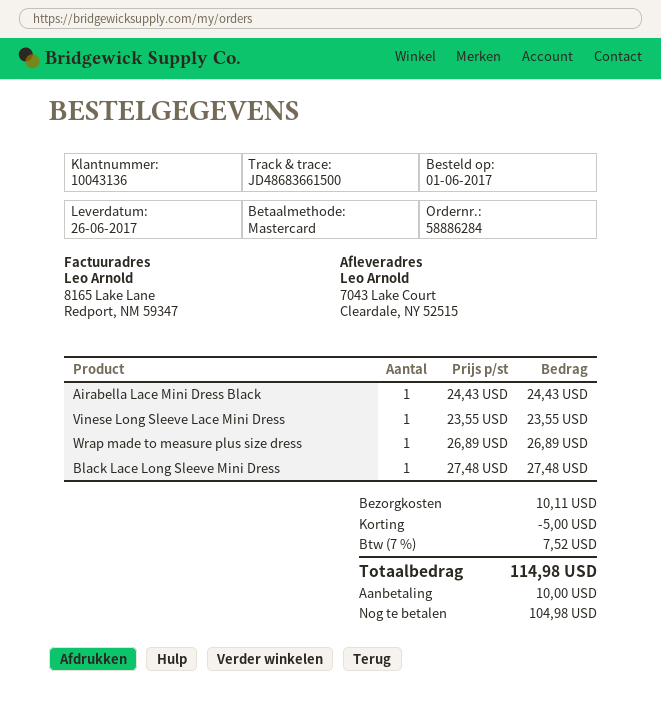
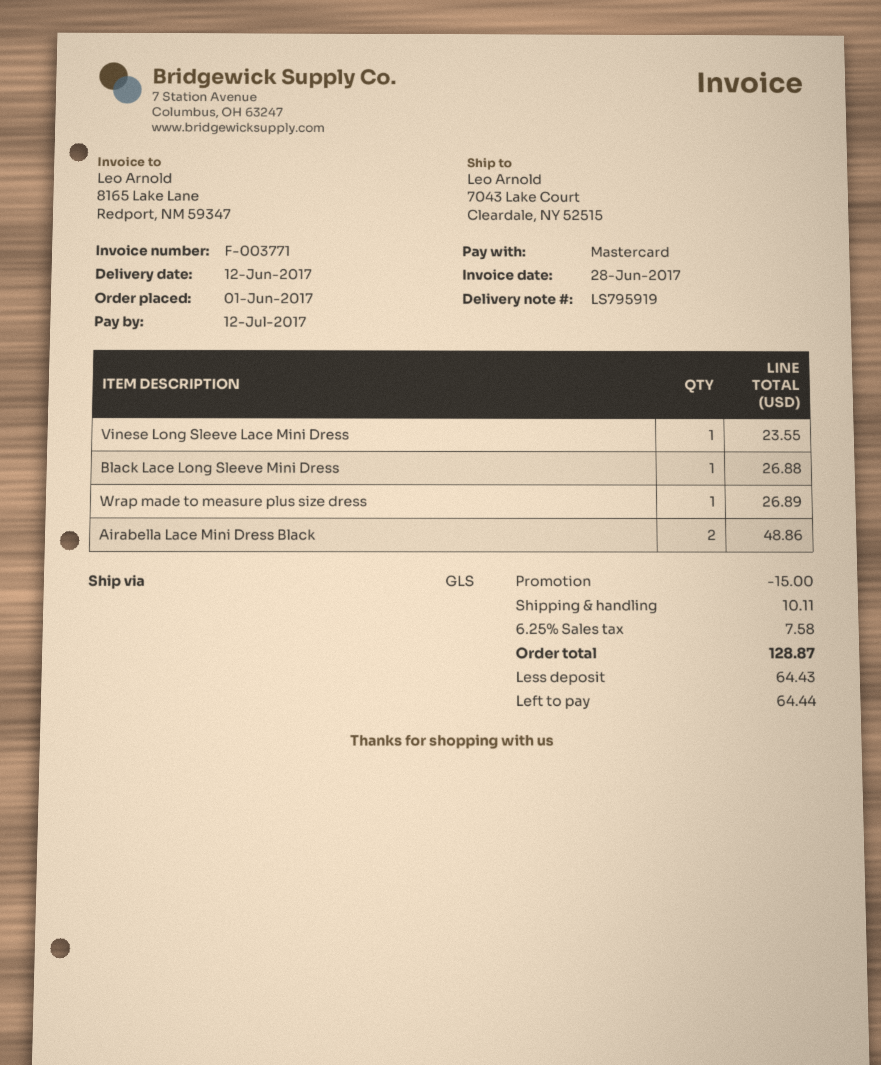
delivery date: 2017-06-26 -> 2017-06-12
Airabella Lace Mini Dress Black: 1 for 24.43 -> 2 for 48.86
Black Lace Long Sleeve Mini Dress: 1 for 27.48 -> 1 for 26.88
discount: 5.00 -> 15.00
tax: 7% = 7.52 -> 6.25% = 7.58
total: 114.98 -> 128.87
deposit: 10.00 -> 64.43
balance: 104.98 -> 64.44

